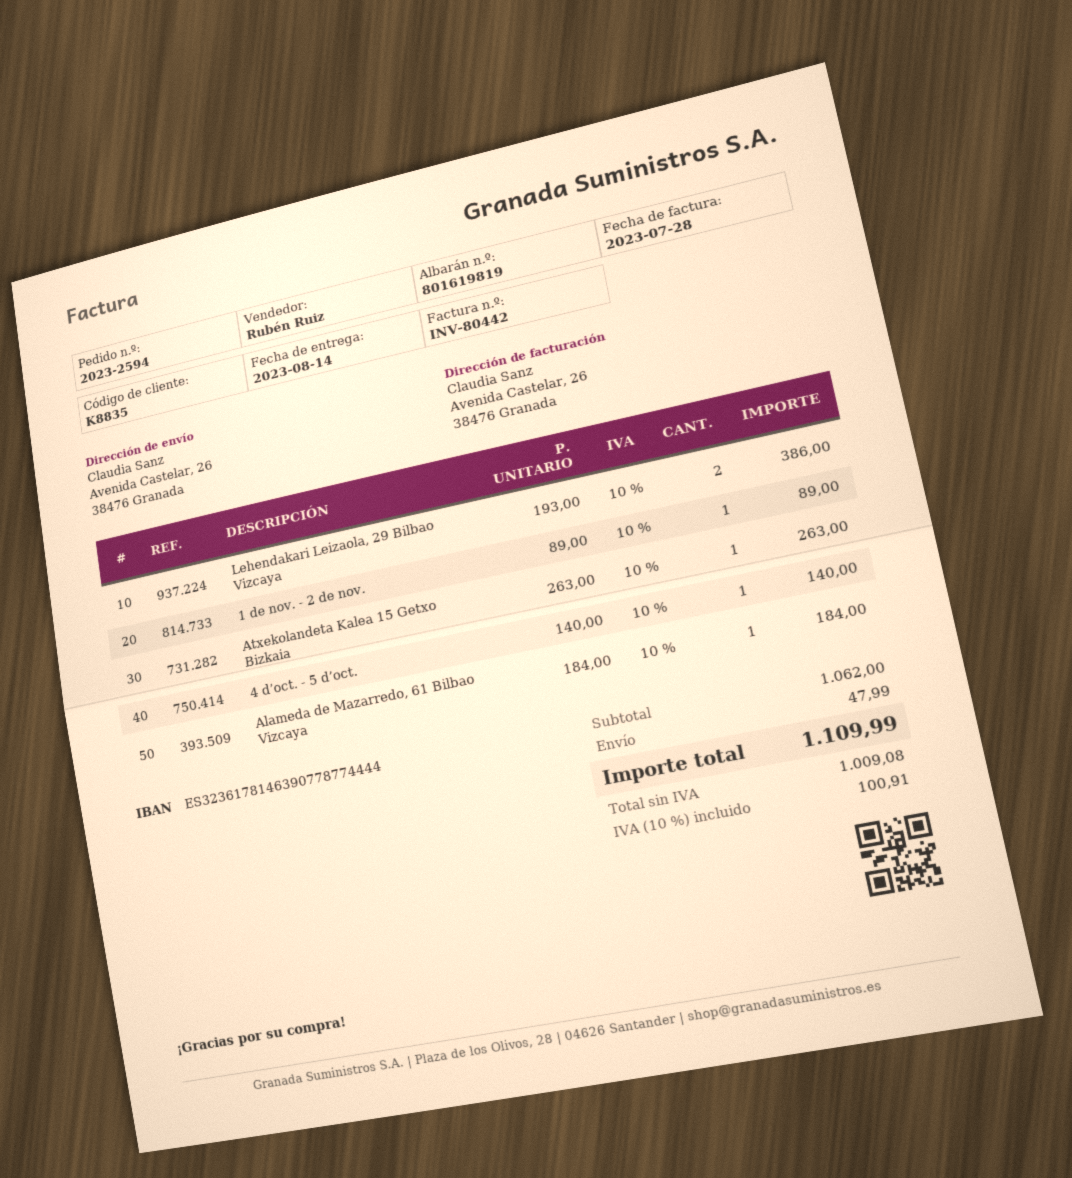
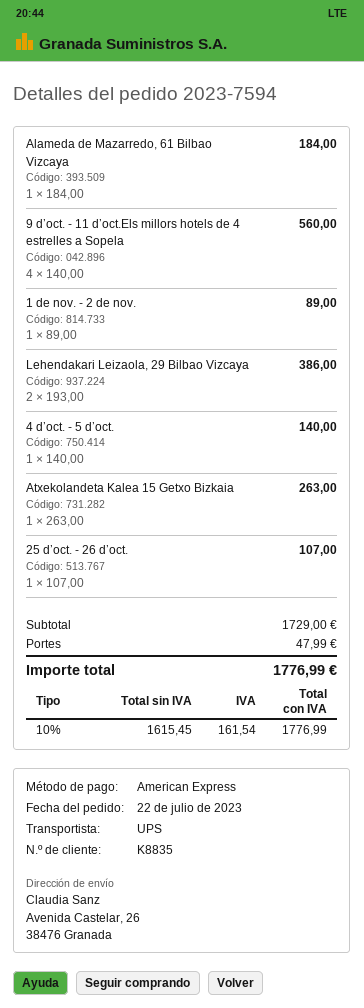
order number: 2023-2594 -> 2023-7594
9 d’oct. - 11 d’oct.Els millors hotels de 4 estrelles a Sopela: none -> 4 x 140.00 = 560.00
25 d’oct. - 26 d’oct.: none -> 1 x 107.00 = 107.00
subtotal: 1062.00 -> 1729.00
net: 1009.08 -> 1615.45
tax: 10% = 100.91 -> 10% = 161.54
total: 1109.99 -> 1776.99

